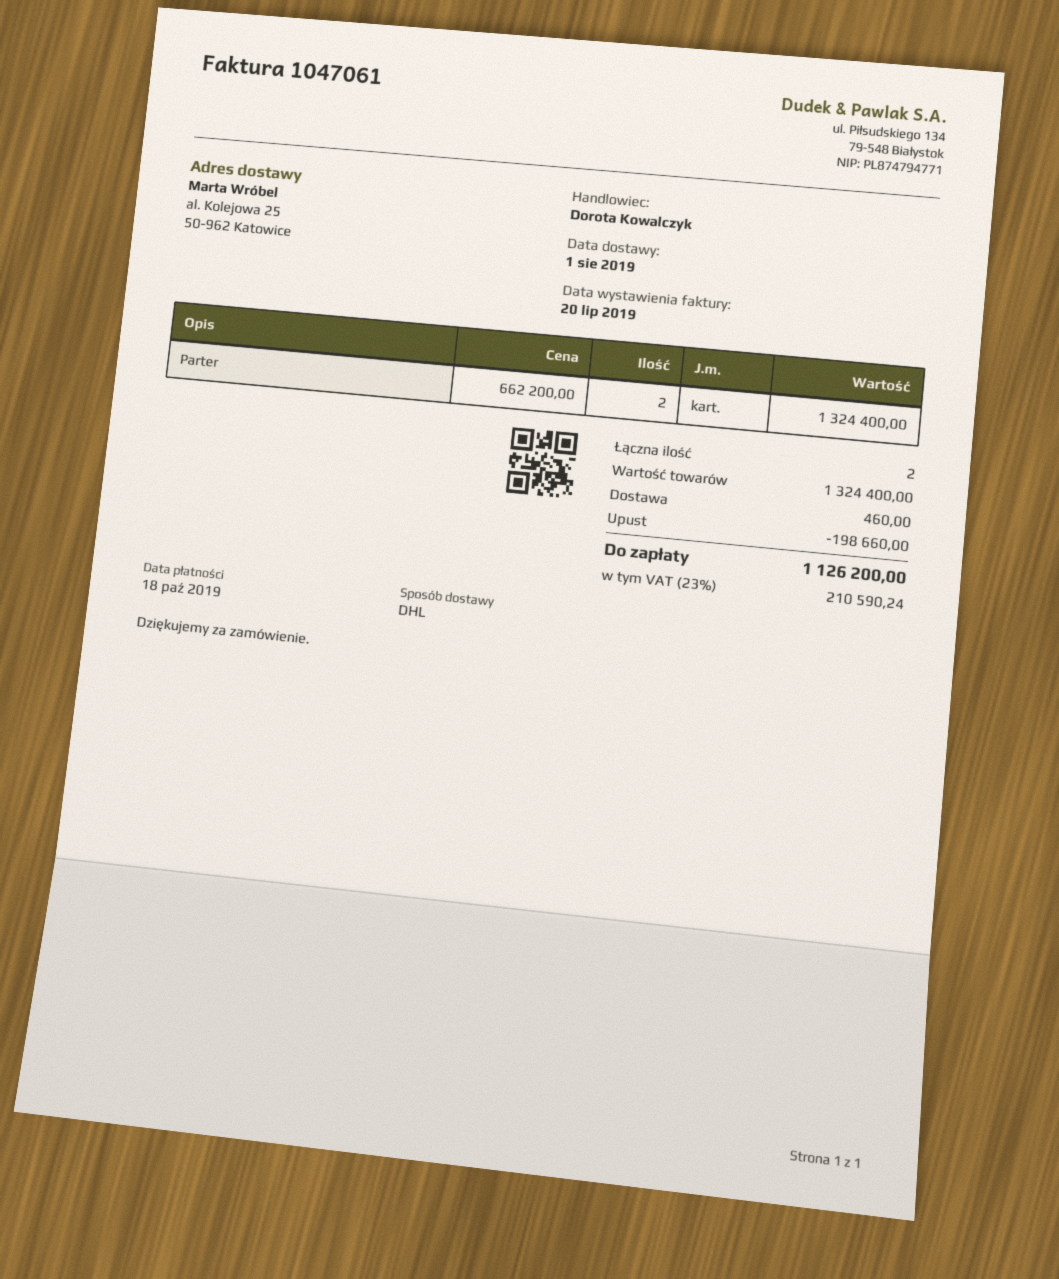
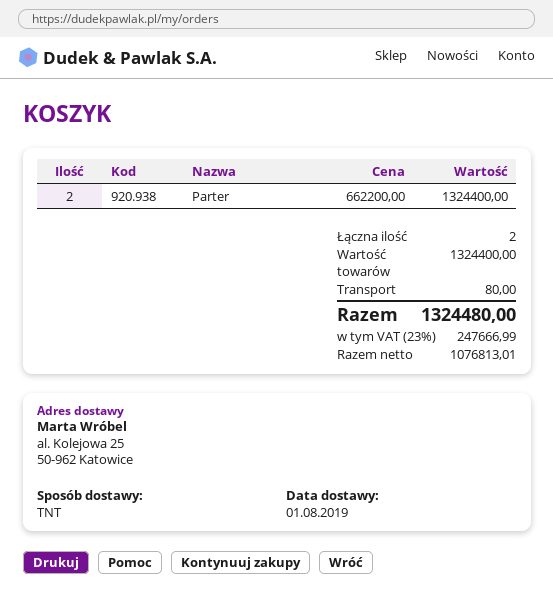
shipping method: DHL -> TNT
discount: 198660.00 -> none
shipping: 460.00 -> 80.00
tax: 23% = 210590.24 -> 23% = 247666.99
total: 1126200.00 -> 1324480.00

